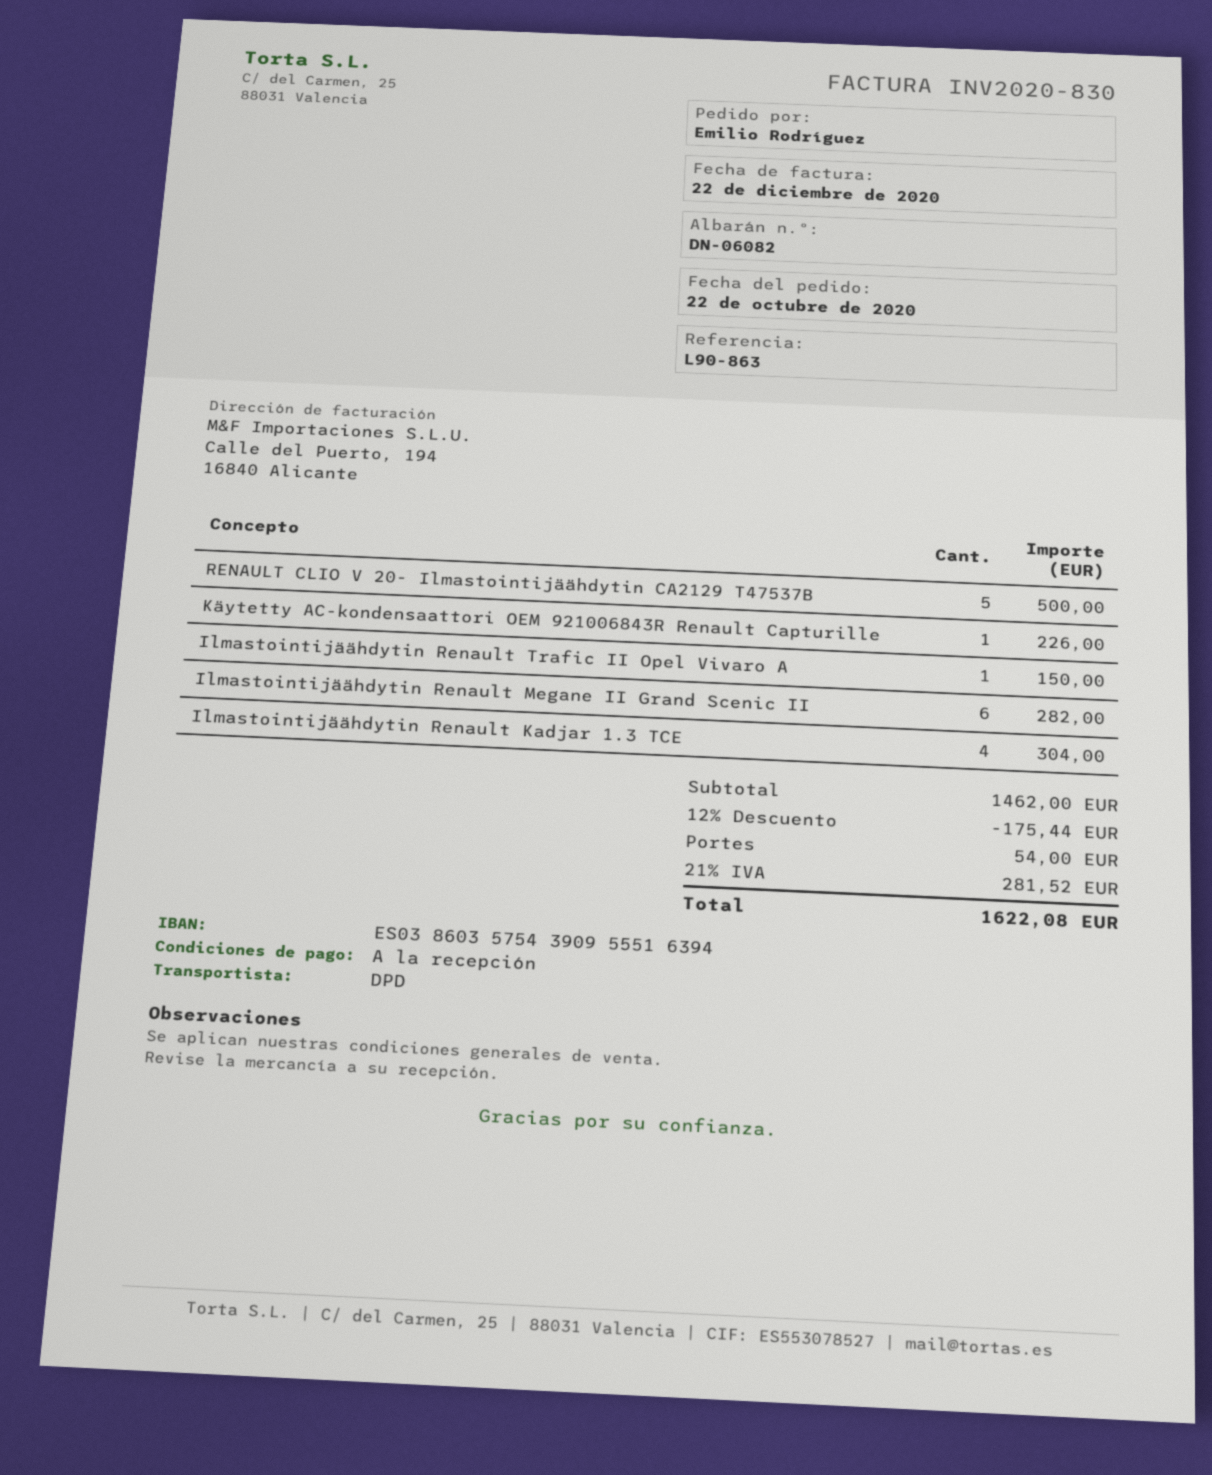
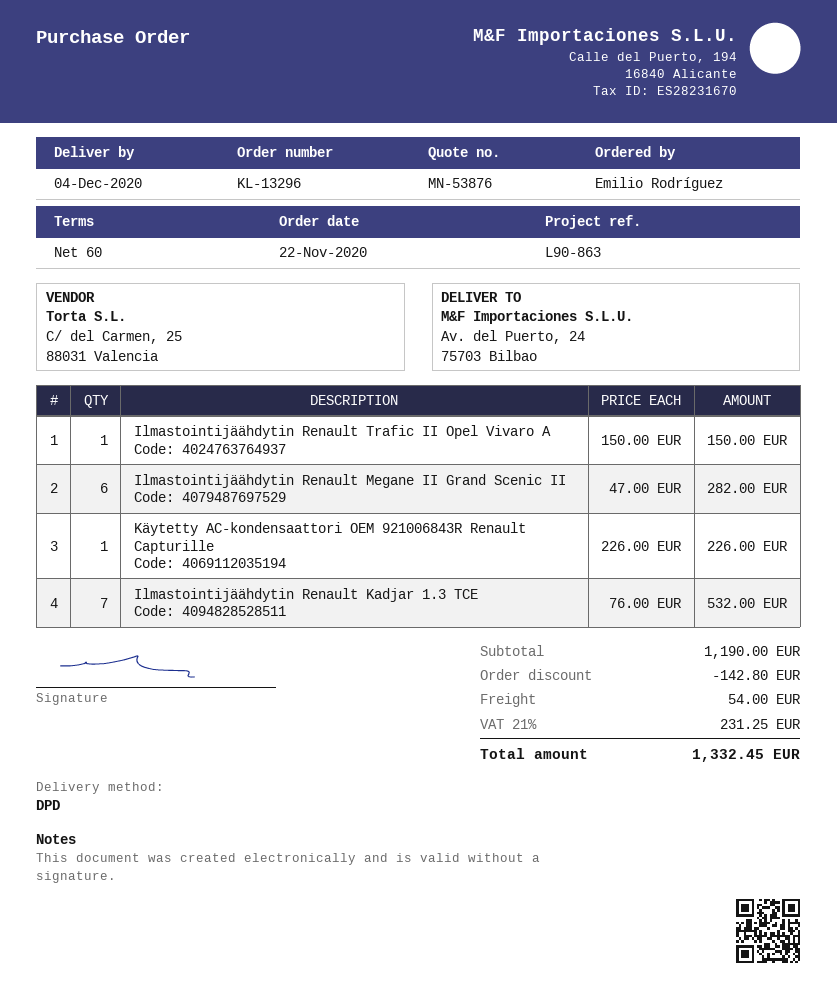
order date: 2020-10-22 -> 2020-11-22
payment terms: on receipt -> 60 days
RENAULT CLIO V 20- Ilmastointijäähdytin CA2129 T47537B: 5 for 500.00 -> none
Ilmastointijäähdytin Renault Kadjar 1.3 TCE: 4 for 304.00 -> 7 for 532.00
subtotal: 1462.00 -> 1190.00
discount: 175.44 -> 142.80
tax: 21% = 281.52 -> 21% = 231.25
total: 1622.08 -> 1332.45

